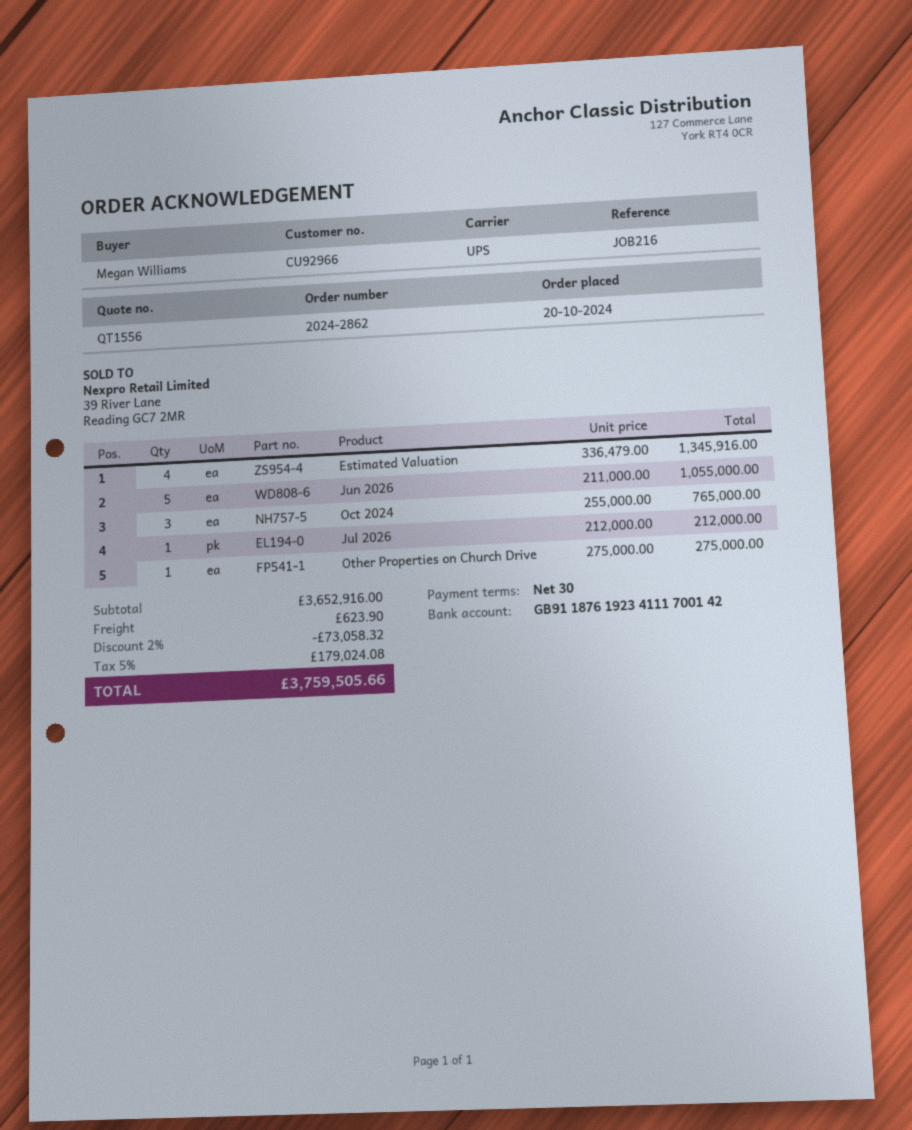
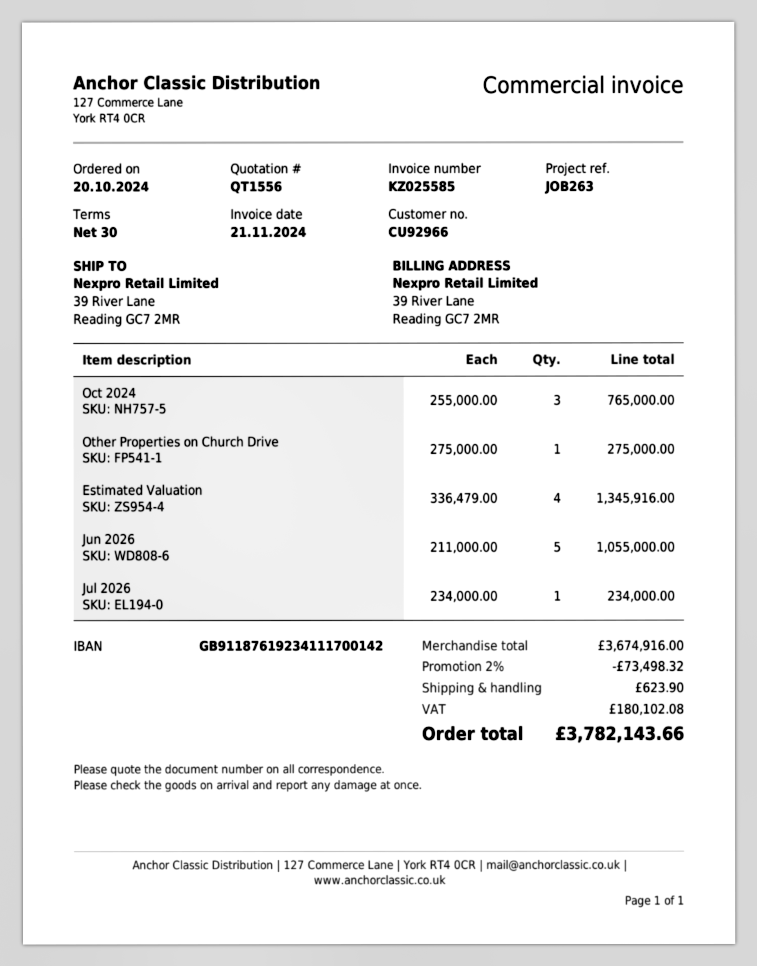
reference: JOB216 -> JOB263
Jul 2026: 1 x 212000.00 = 212000.00 -> 1 x 234000.00 = 234000.00
subtotal: 3652916.00 -> 3674916.00
discount: 2% = 73058.32 -> 2% = 73498.32
tax: 179024.08 -> 180102.08
total: 3759505.66 -> 3782143.66

